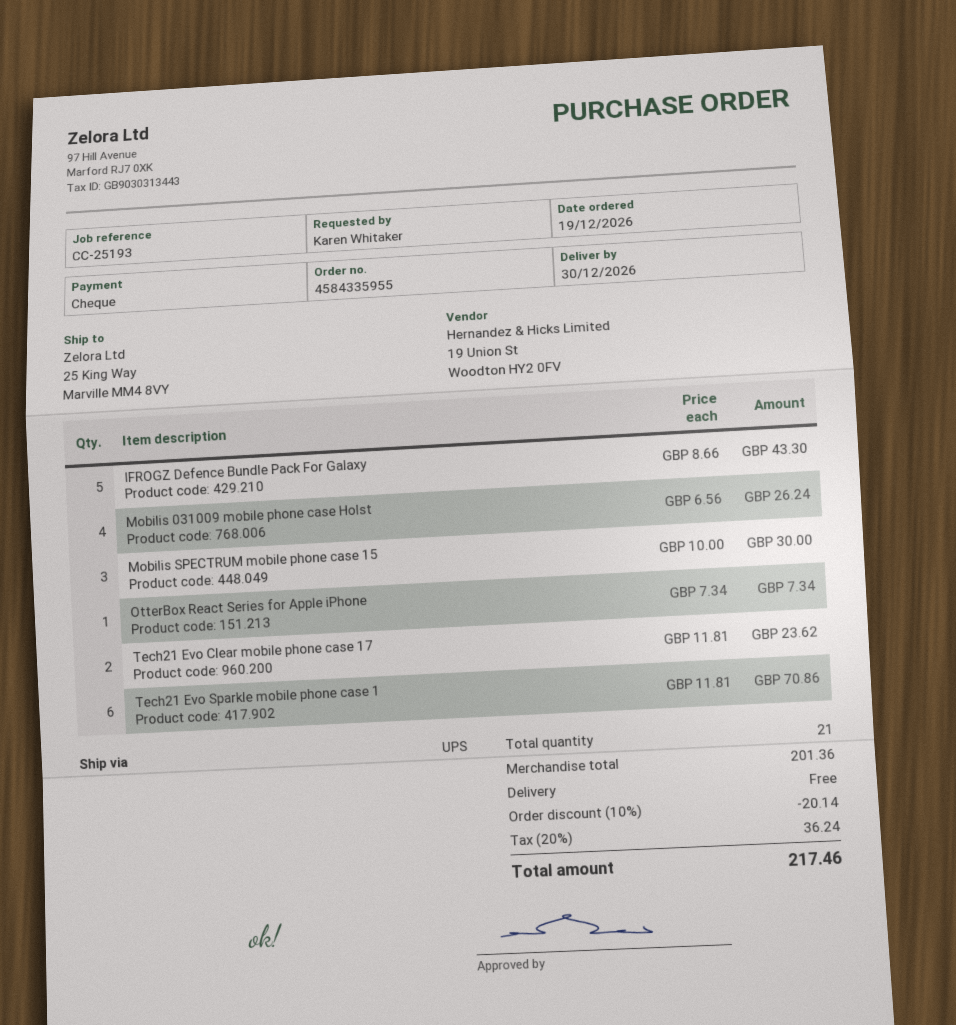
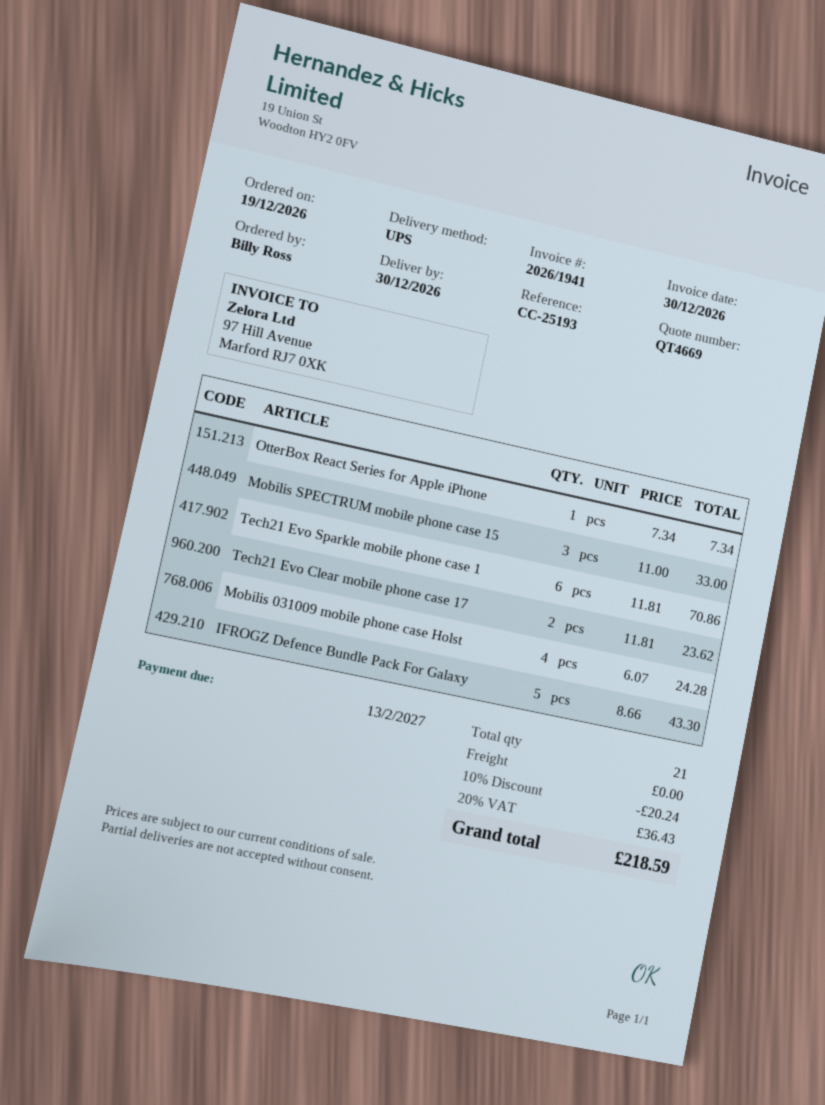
ordered by: Karen Whitaker -> Billy Ross
Mobilis 031009 mobile phone case Holst: 4 x 6.56 = 26.24 -> 4 x 6.07 = 24.28
Mobilis SPECTRUM mobile phone case 15: 3 x 10.00 = 30.00 -> 3 x 11.00 = 33.00
discount: 10% = 20.14 -> 10% = 20.24
tax: 20% = 36.24 -> 20% = 36.43
total: 217.46 -> 218.59

